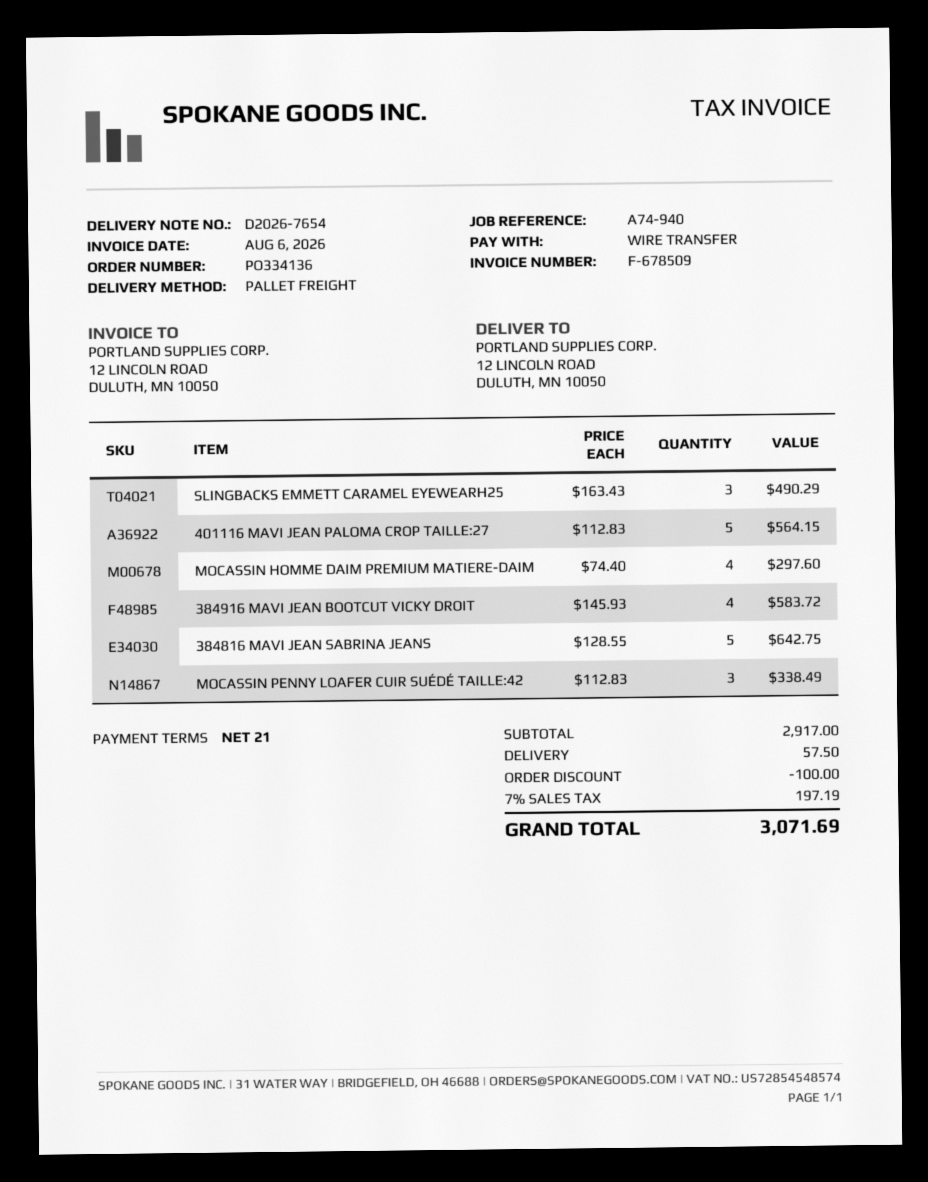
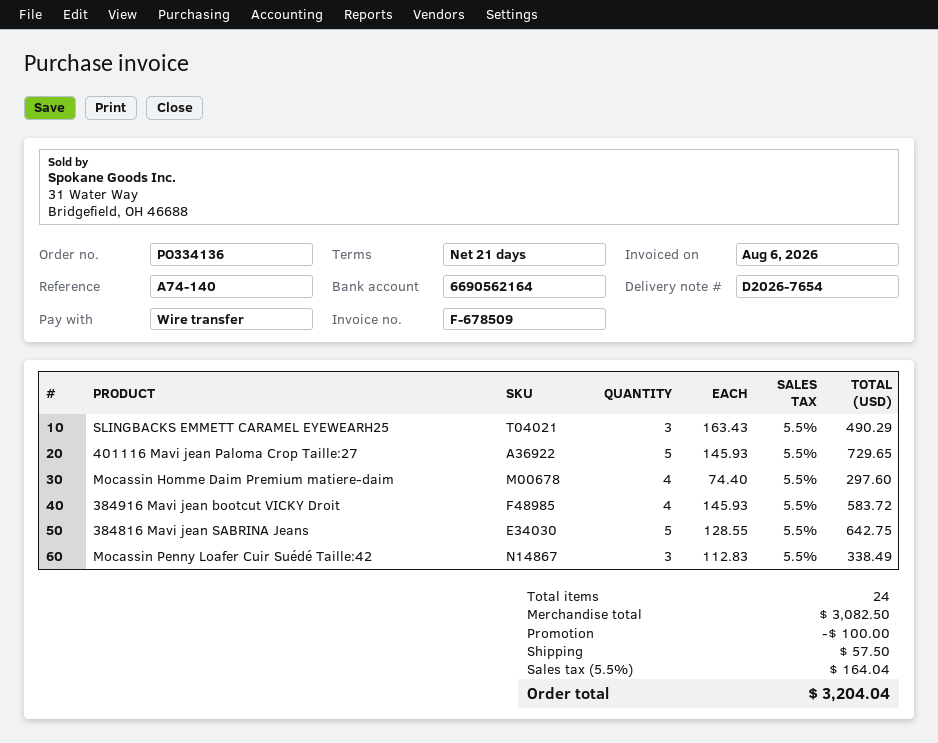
reference: A74-940 -> A74-140
401116 MAVI JEAN PALOMA CROP TAILLE:27: 5 x 112.83 = 564.15 -> 5 x 145.93 = 729.65
subtotal: 2917.00 -> 3082.50
tax: 7% = 197.19 -> 5.5% = 164.04
total: 3071.69 -> 3204.04

